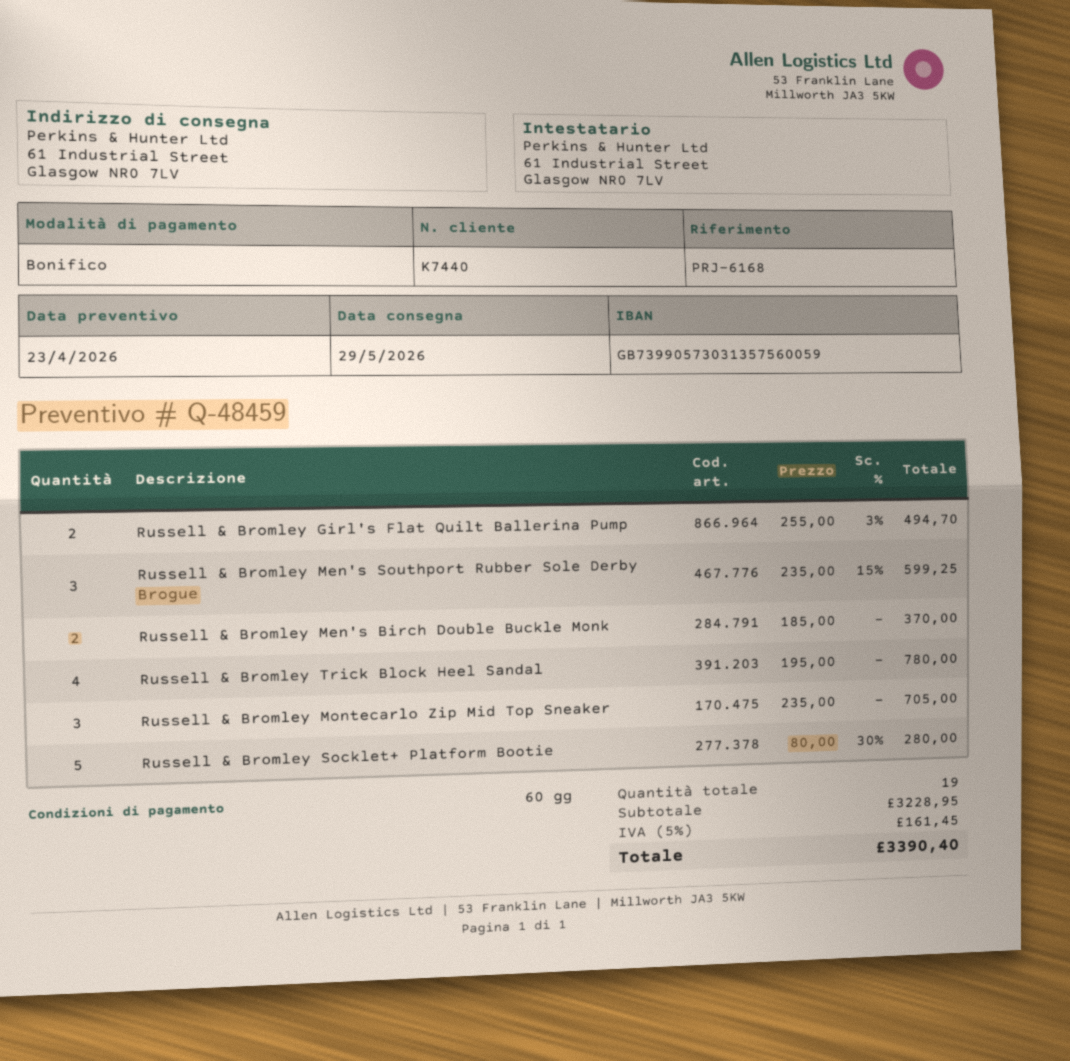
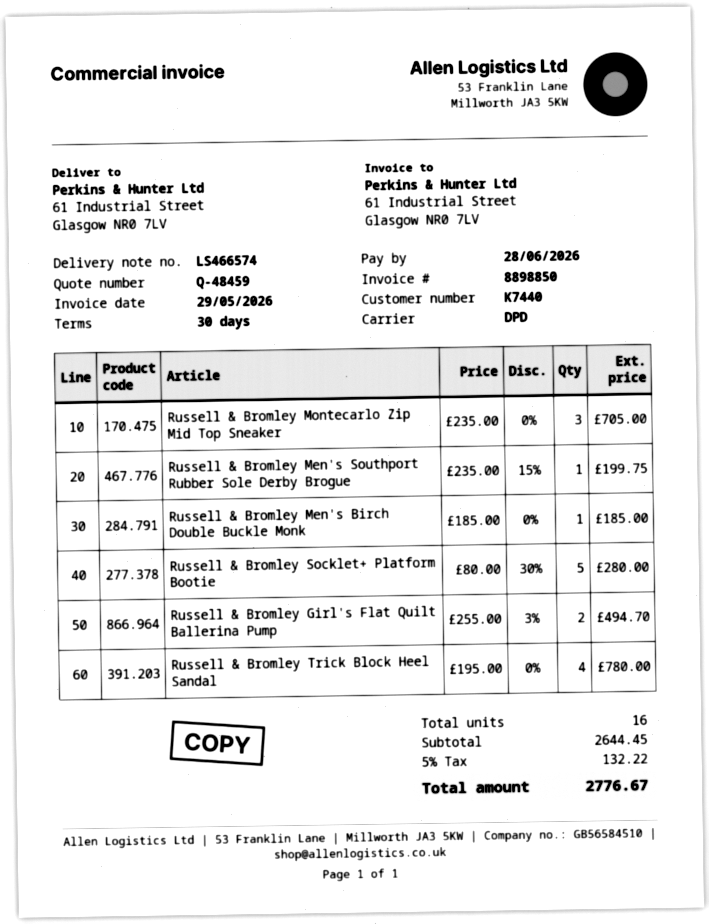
payment terms: 60 days -> 30 days
Russell & Bromley Men's Southport Rubber Sole Derby Brogue: 3 x 235.00 - 15% = 599.25 -> 1 x 235.00 - 15% = 199.75
Russell & Bromley Men's Birch Double Buckle Monk: 2 x 185.00 = 370.00 -> 1 x 185.00 = 185.00
total quantity: 19 -> 16
subtotal: 3228.95 -> 2644.45
tax: 5% = 161.45 -> 5% = 132.22
total: 3390.40 -> 2776.67

